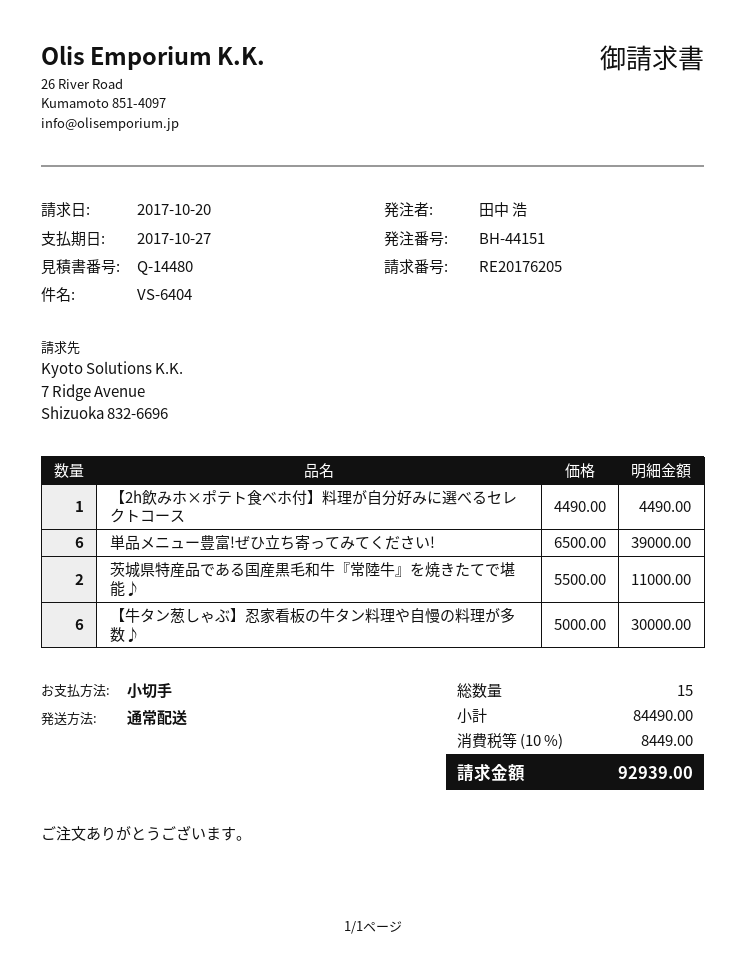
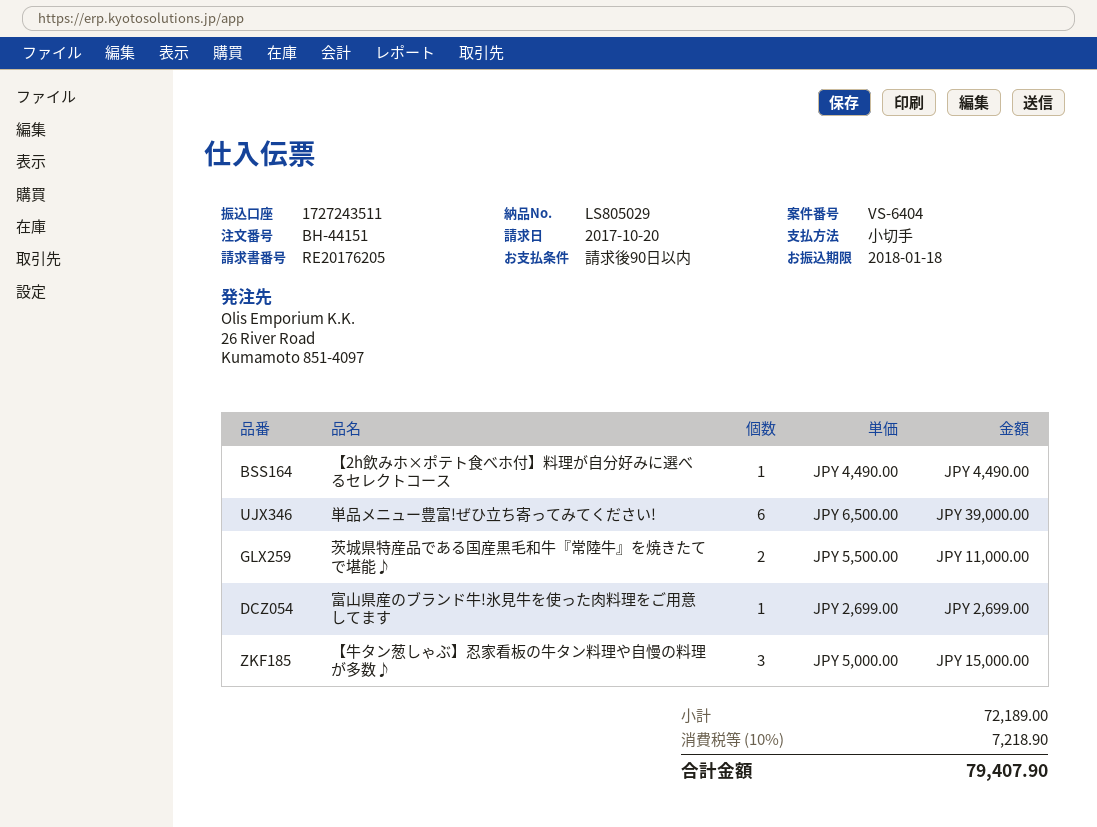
due date: 2017-10-27 -> 2018-01-18
【牛タン葱しゃぶ】忍家看板の牛タン料理や自慢の料理が多数♪: 6 x 5000.00 = 30000.00 -> 3 x 5000.00 = 15000.00
富山県産のブランド牛!氷見牛を使った肉料理をご用意してます: none -> 1 x 2699.00 = 2699.00
subtotal: 84490.00 -> 72189.00
tax: 10% = 8449.00 -> 10% = 7218.90
total: 92939.00 -> 79407.90

